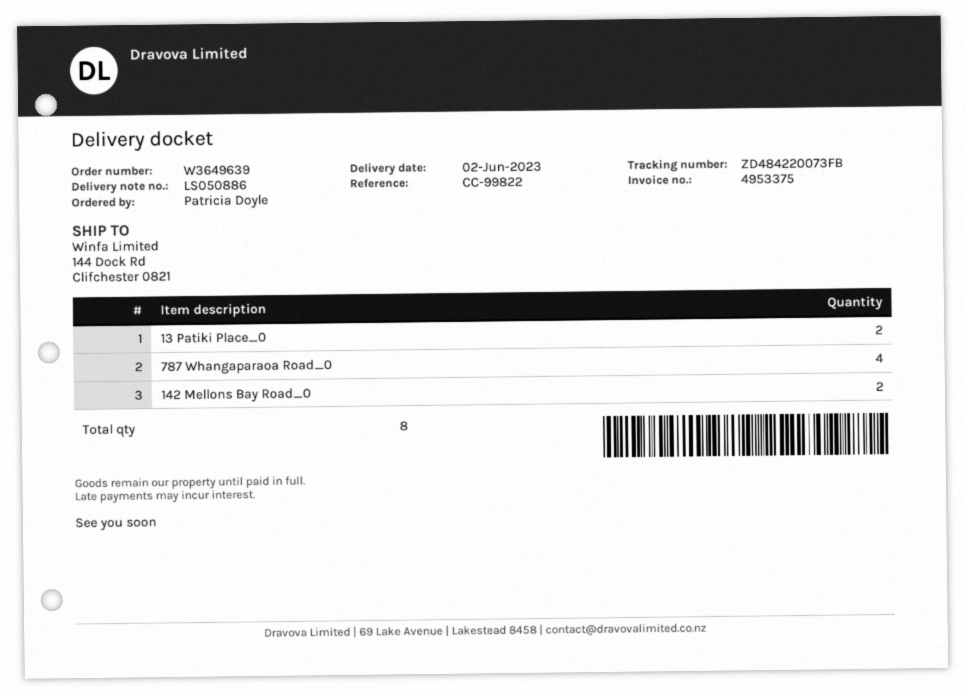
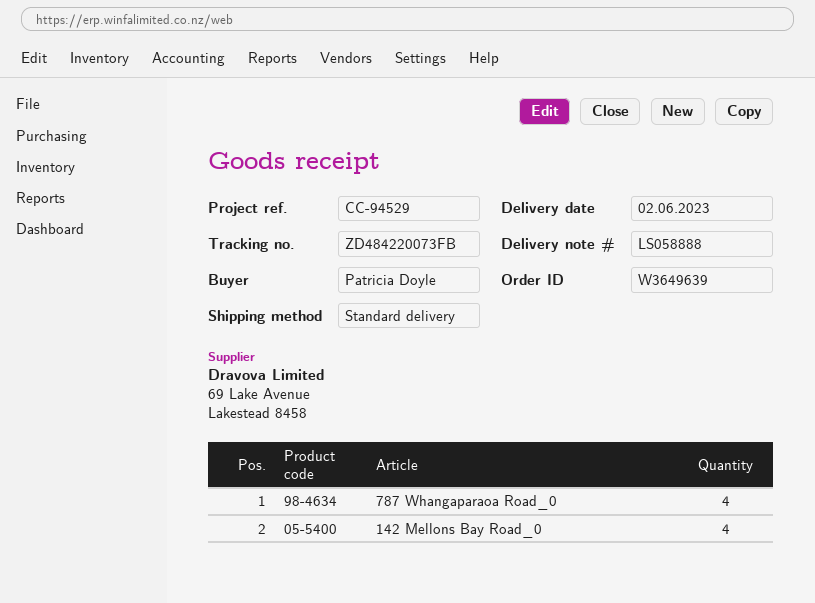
delivery note number: LS050886 -> LS058888
reference: CC-99822 -> CC-94529
13 Patiki Place_0: 2 -> none
142 Mellons Bay Road_0: 2 -> 4

